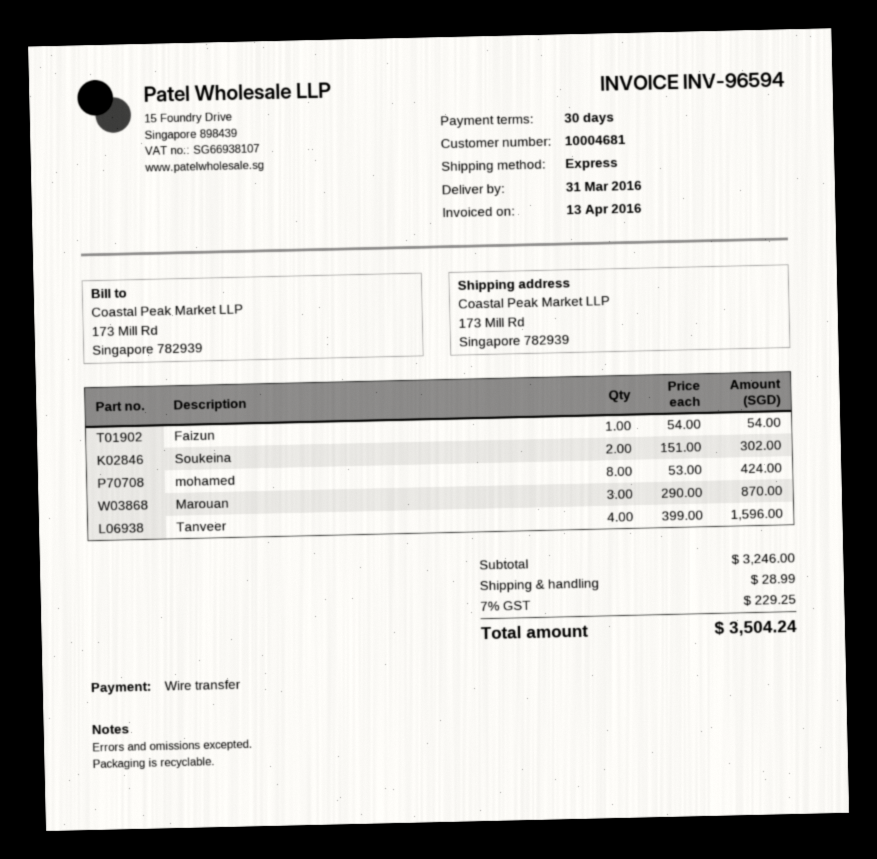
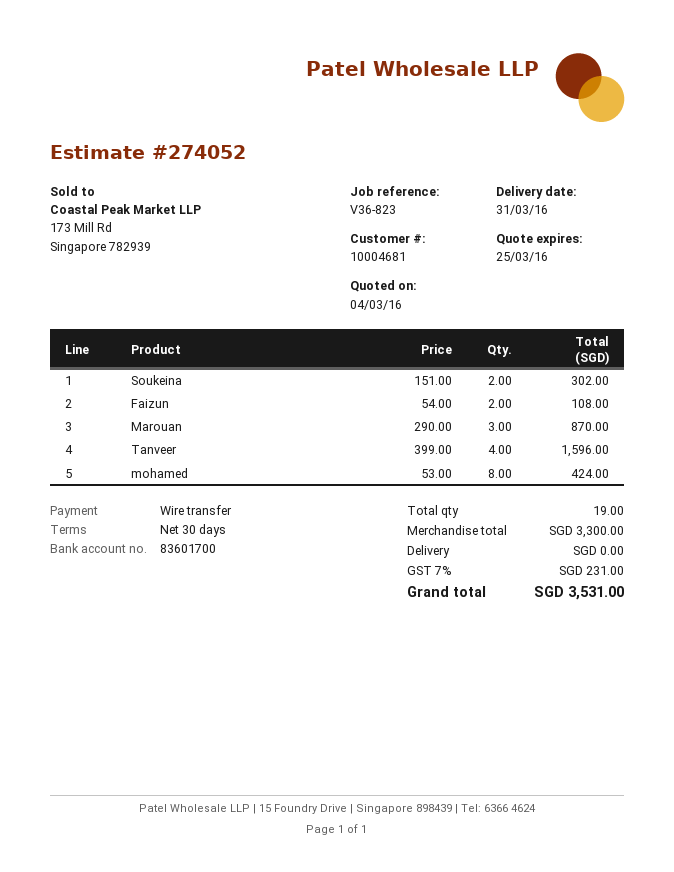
Faizun: 1 x 54.00 = 54.00 -> 2 x 54.00 = 108.00
subtotal: 3246.00 -> 3300.00
shipping: 28.99 -> 0.00
tax: 7% = 229.25 -> 7% = 231.00
total: 3504.24 -> 3531.00

